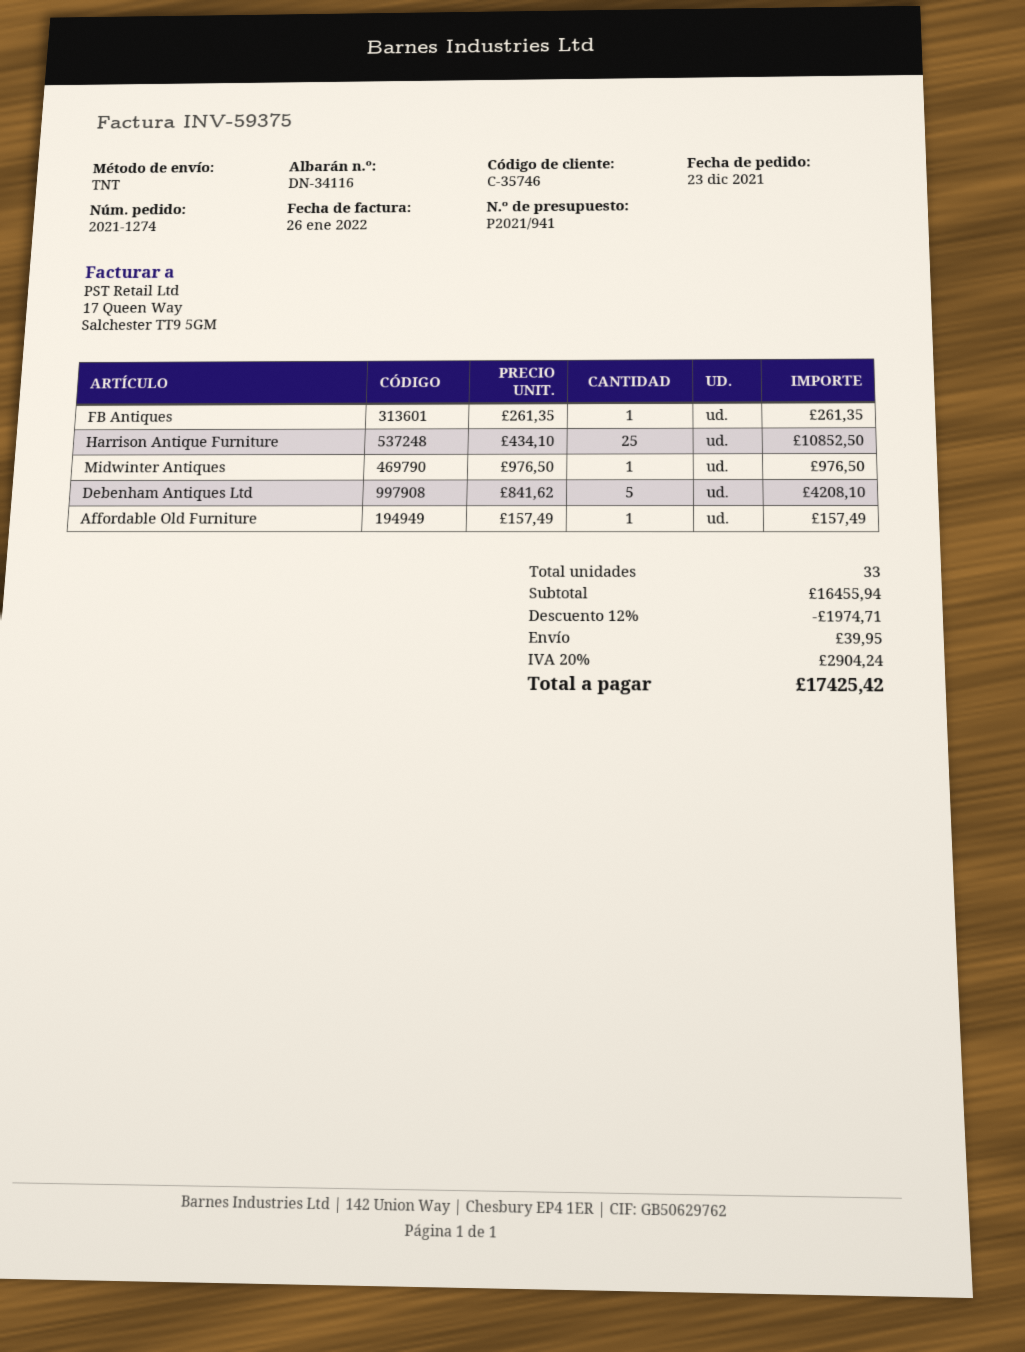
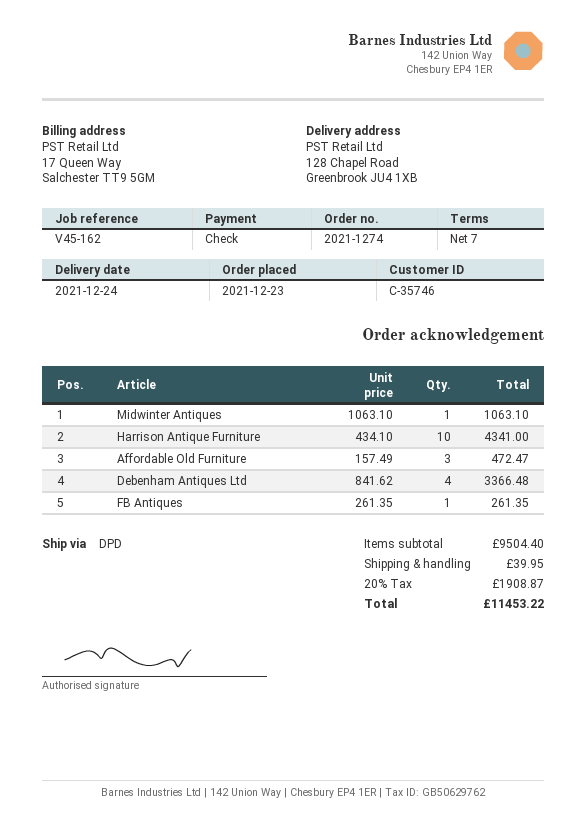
shipping method: TNT -> DPD
Harrison Antique Furniture: 25 x 434.10 = 10852.50 -> 10 x 434.10 = 4341.00
Midwinter Antiques: 1 x 976.50 = 976.50 -> 1 x 1063.10 = 1063.10
Debenham Antiques Ltd: 5 x 841.62 = 4208.10 -> 4 x 841.62 = 3366.48
Affordable Old Furniture: 1 x 157.49 = 157.49 -> 3 x 157.49 = 472.47
subtotal: 16455.94 -> 9504.40
discount: 12% = 1974.71 -> none
tax: 20% = 2904.24 -> 20% = 1908.87
total: 17425.42 -> 11453.22

